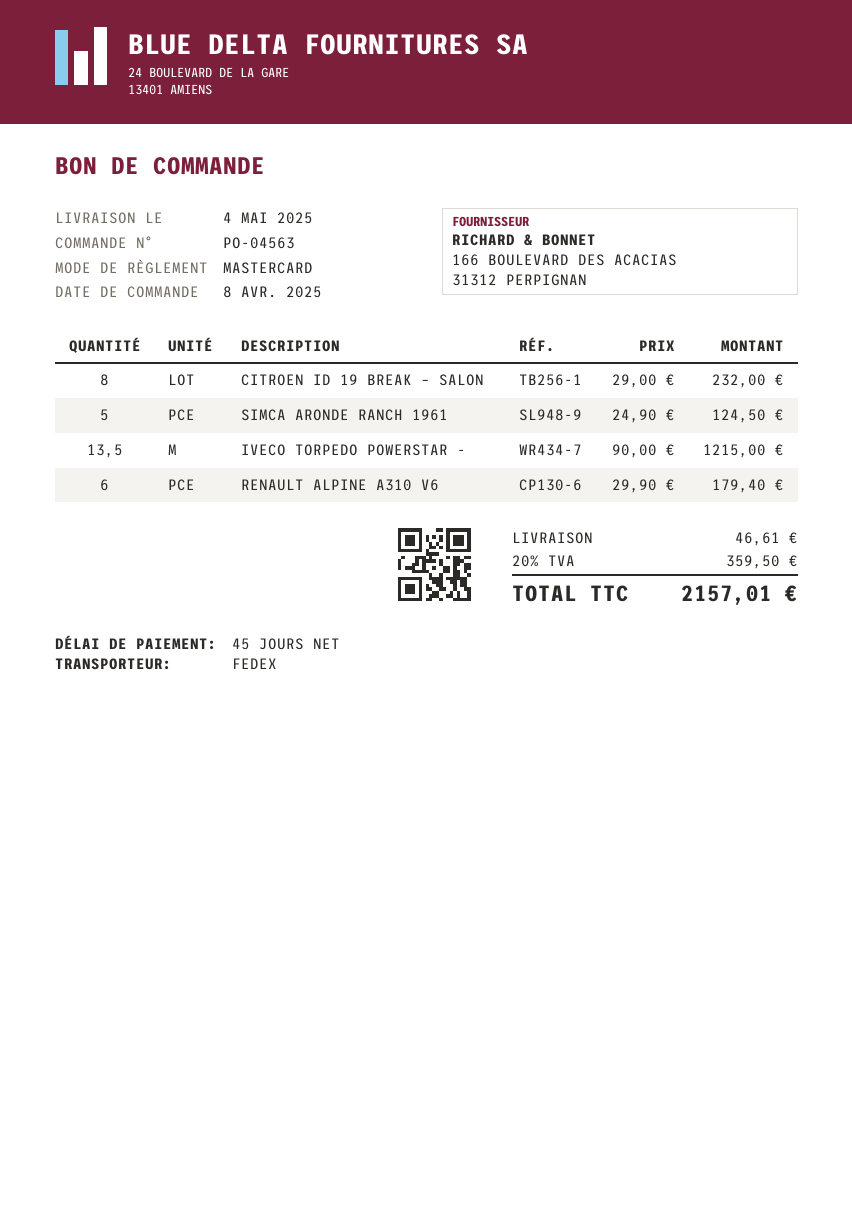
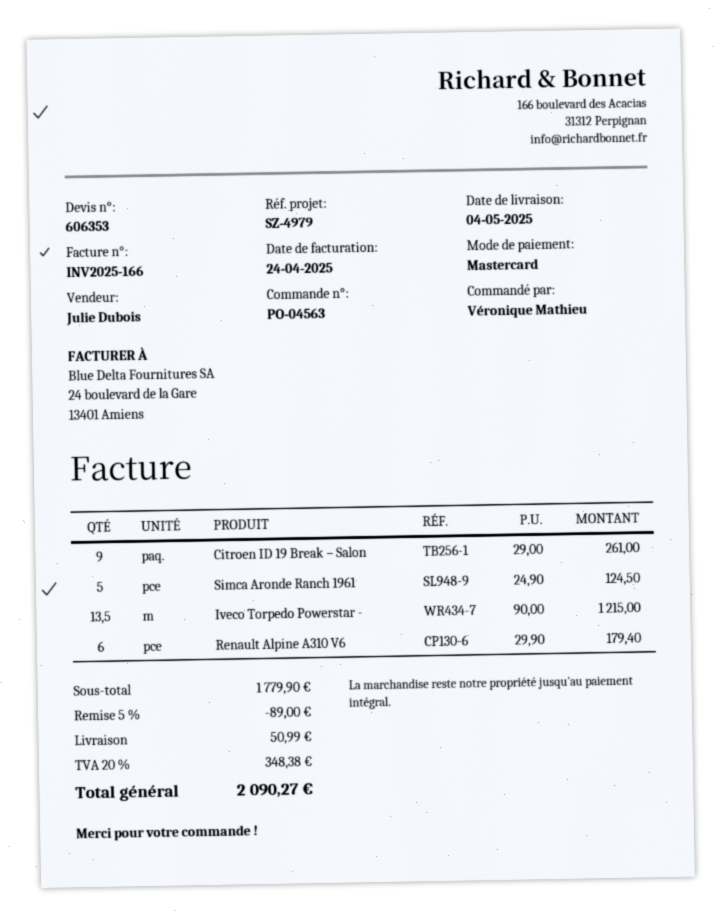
CITROEN ID 19 BREAK – SALON: 8 x 29.00 = 232.00 -> 9 x 29.00 = 261.00
discount: none -> 5% = 89.00
shipping: 46.61 -> 50.99
tax: 20% = 359.50 -> 20% = 348.38
total: 2157.01 -> 2090.27

